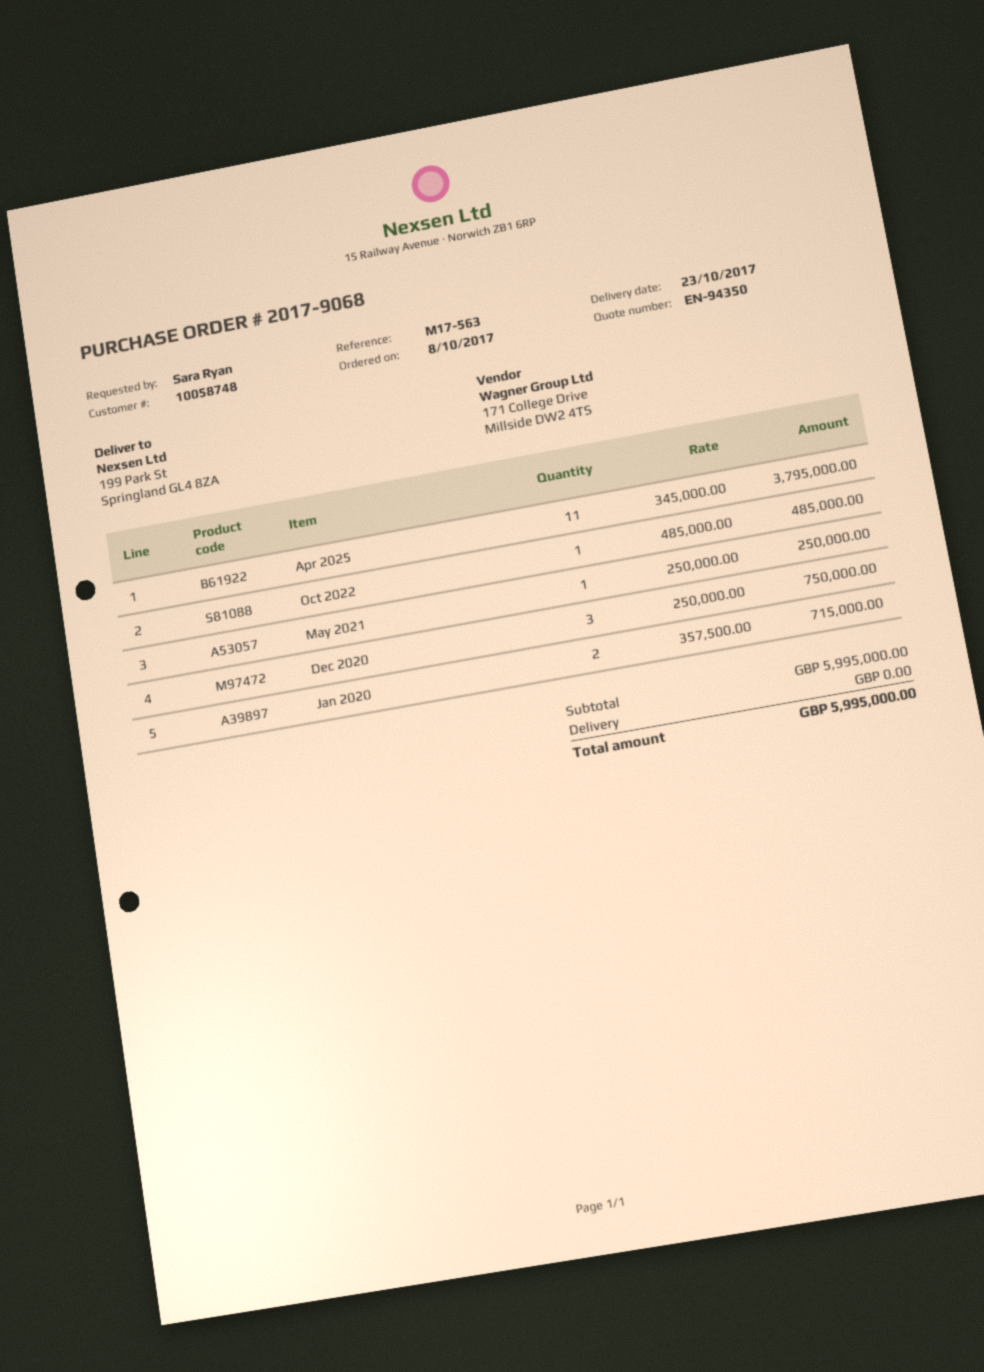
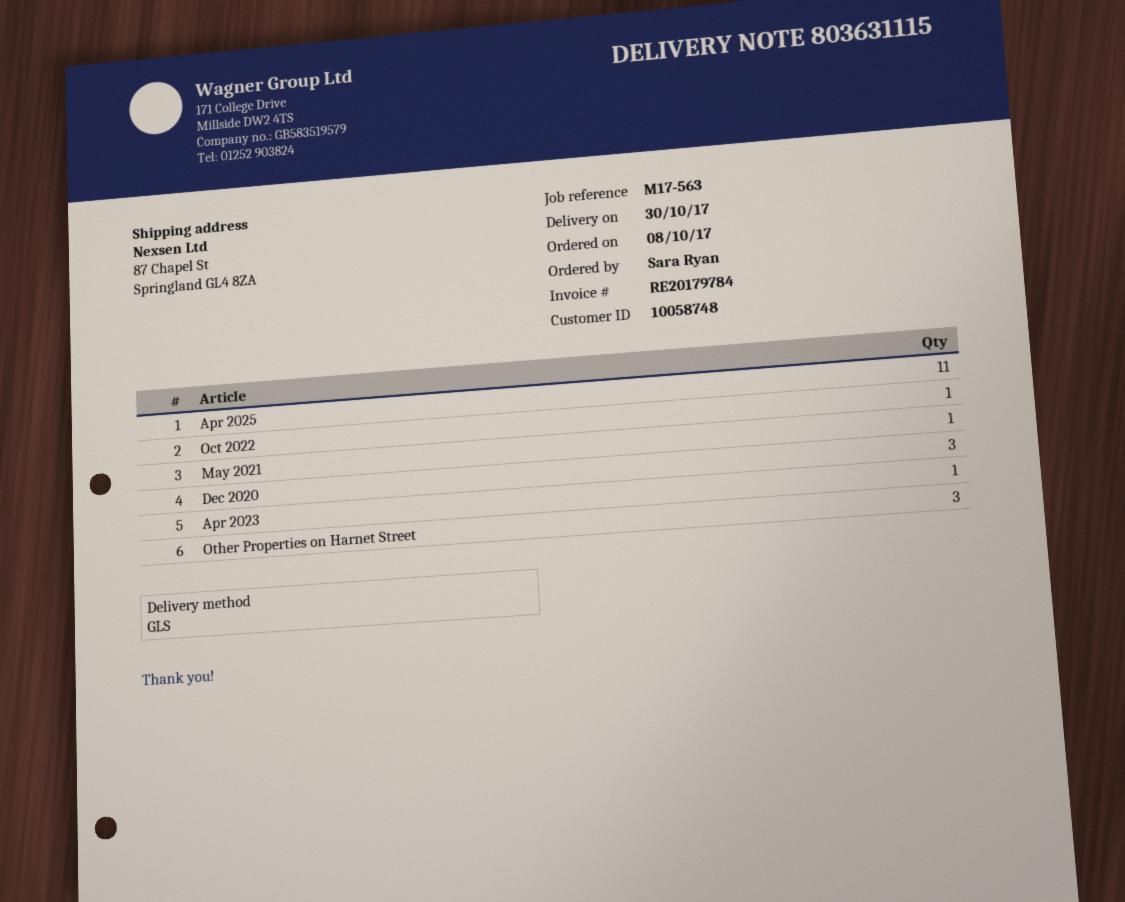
delivery date: 2017-10-23 -> 2017-10-30
ship to: 199 Park St, Springland GL4 8ZA -> 87 Chapel St, Springland GL4 8ZA
Jan 2020: 2 -> none
Apr 2023: none -> 1
Other Properties on Harnet Street: none -> 3

